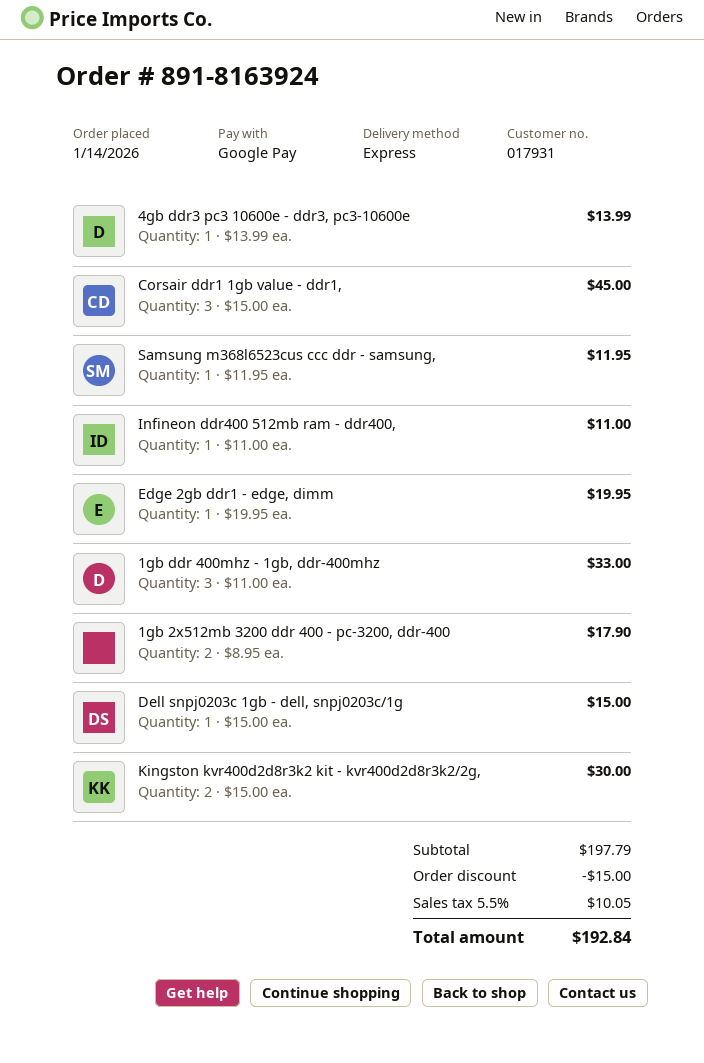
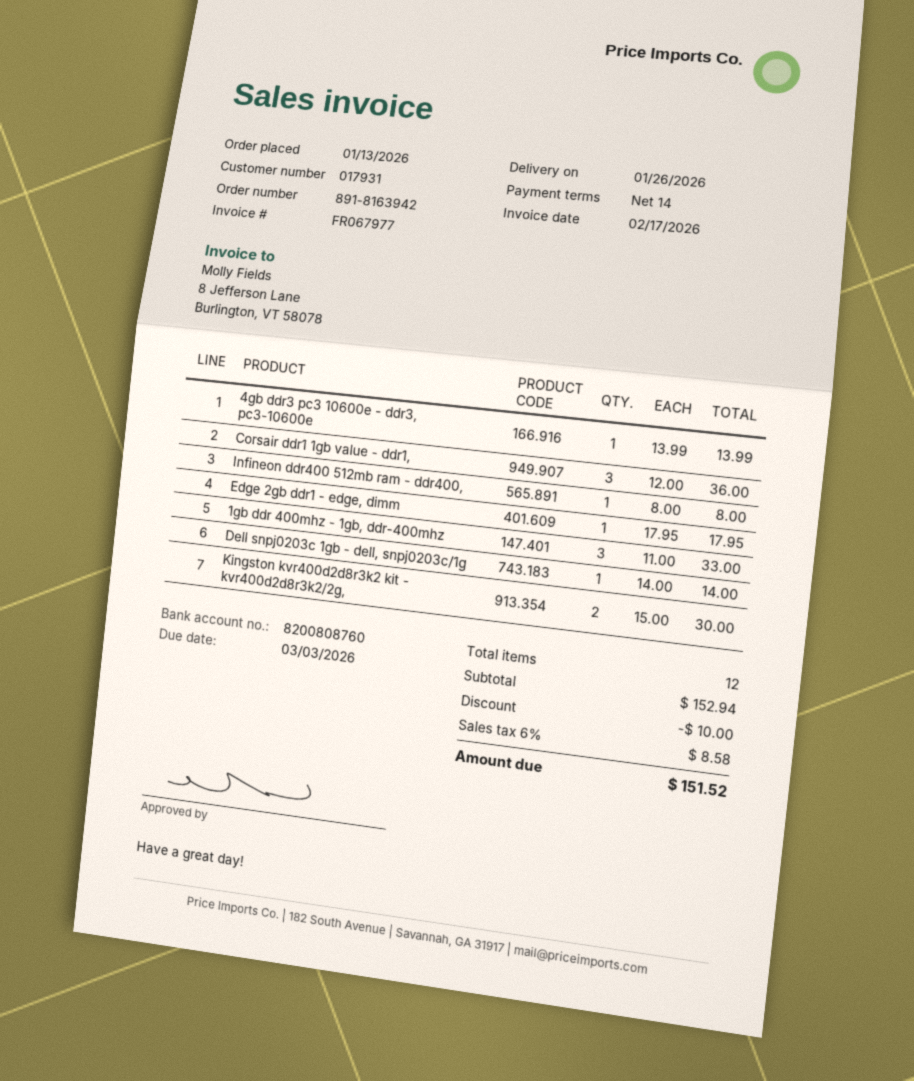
order number: 891-8163924 -> 891-8163942
order date: 2026-01-14 -> 2026-01-13
Corsair ddr1 1gb value - ddr1,: 3 x 15.00 = 45.00 -> 3 x 12.00 = 36.00
Samsung m368l6523cus ccc ddr - samsung,: 1 x 11.95 = 11.95 -> none
Infineon ddr400 512mb ram - ddr400,: 1 x 11.00 = 11.00 -> 1 x 8.00 = 8.00
Edge 2gb ddr1 - edge, dimm: 1 x 19.95 = 19.95 -> 1 x 17.95 = 17.95
1gb 2x512mb 3200 ddr 400 - pc-3200, ddr-400: 2 x 8.95 = 17.90 -> none
Dell snpj0203c 1gb - dell, snpj0203c/1g: 1 x 15.00 = 15.00 -> 1 x 14.00 = 14.00
subtotal: 197.79 -> 152.94
discount: 15.00 -> 10.00
tax: 5.5% = 10.05 -> 6% = 8.58
total: 192.84 -> 151.52

